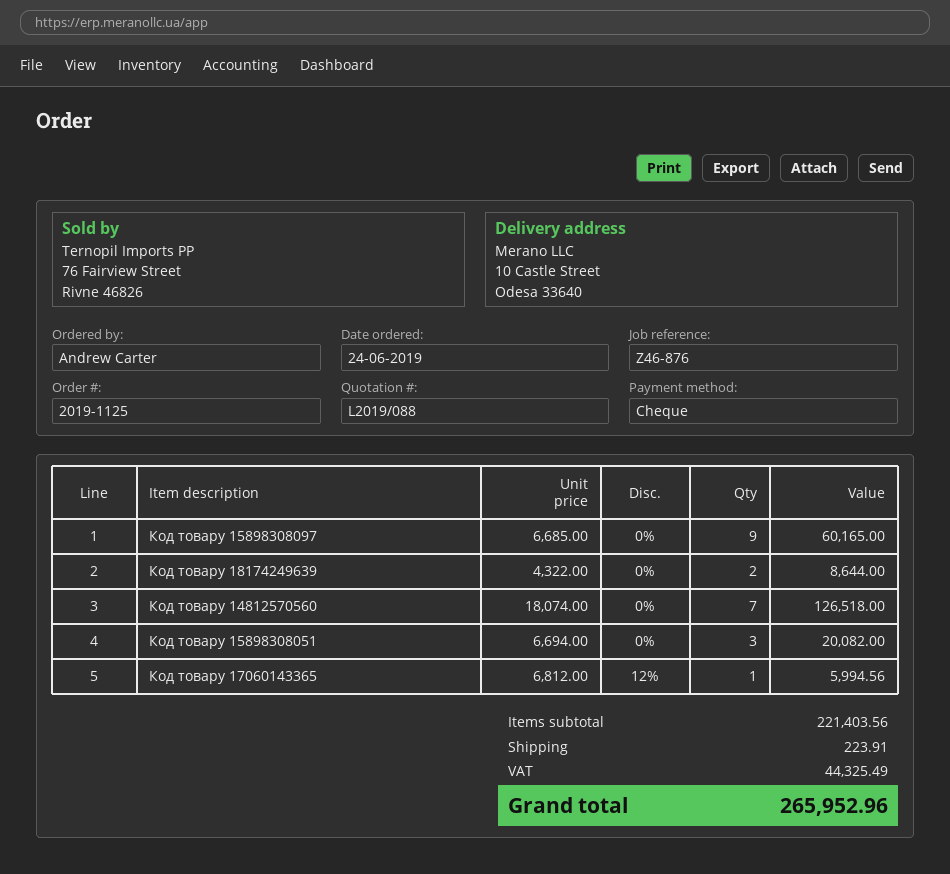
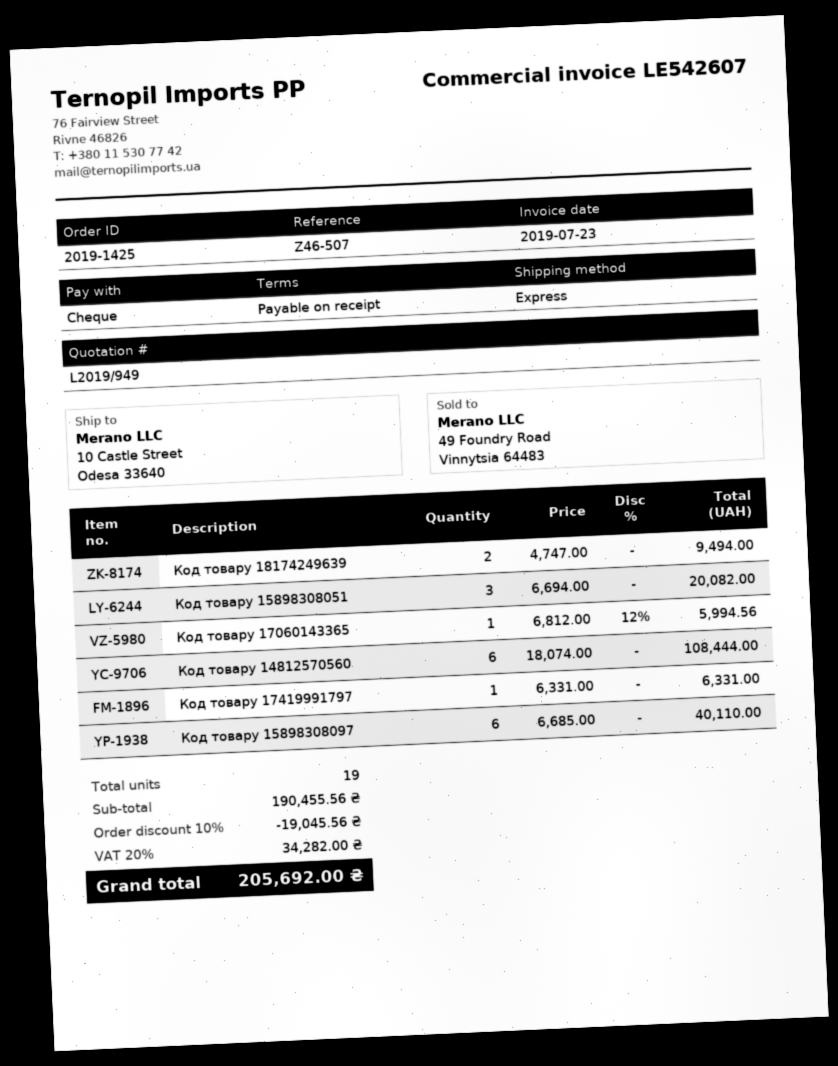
quote number: L2019/088 -> L2019/949
order number: 2019-1125 -> 2019-1425
reference: Z46-876 -> Z46-507
Код товару 15898308097: 9 x 6685.00 = 60165.00 -> 6 x 6685.00 = 40110.00
Код товару 18174249639: 2 x 4322.00 = 8644.00 -> 2 x 4747.00 = 9494.00
Код товару 14812570560: 7 x 18074.00 = 126518.00 -> 6 x 18074.00 = 108444.00
Код товару 17419991797: none -> 1 x 6331.00 = 6331.00
subtotal: 221403.56 -> 190455.56
discount: none -> 10% = 19045.56
shipping: 223.91 -> none
tax: 44325.49 -> 34282.00
total: 265952.96 -> 205692.00

